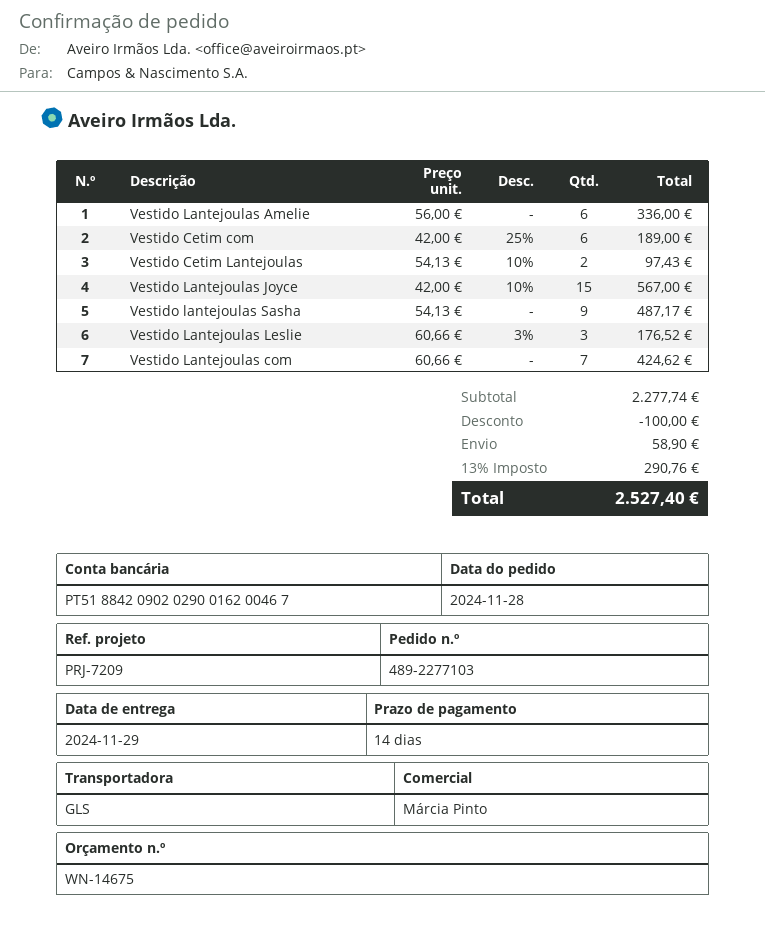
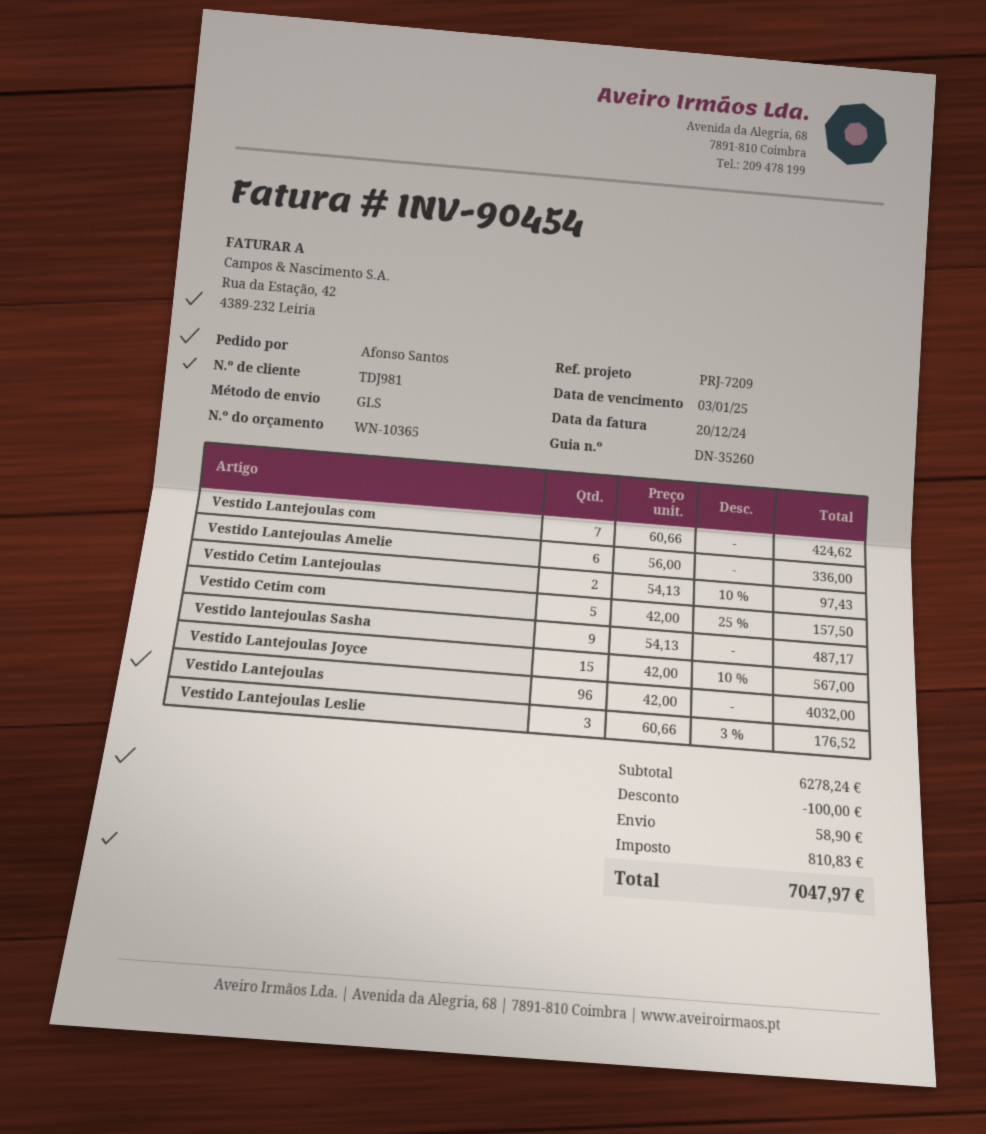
quote number: WN-14675 -> WN-10365
Vestido Cetim com: 6 x 42.00 - 25% = 189.00 -> 5 x 42.00 - 25% = 157.50
Vestido Lantejoulas: none -> 96 x 42.00 = 4032.00
subtotal: 2277.74 -> 6278.24
tax: 290.76 -> 810.83
total: 2527.40 -> 7047.97

